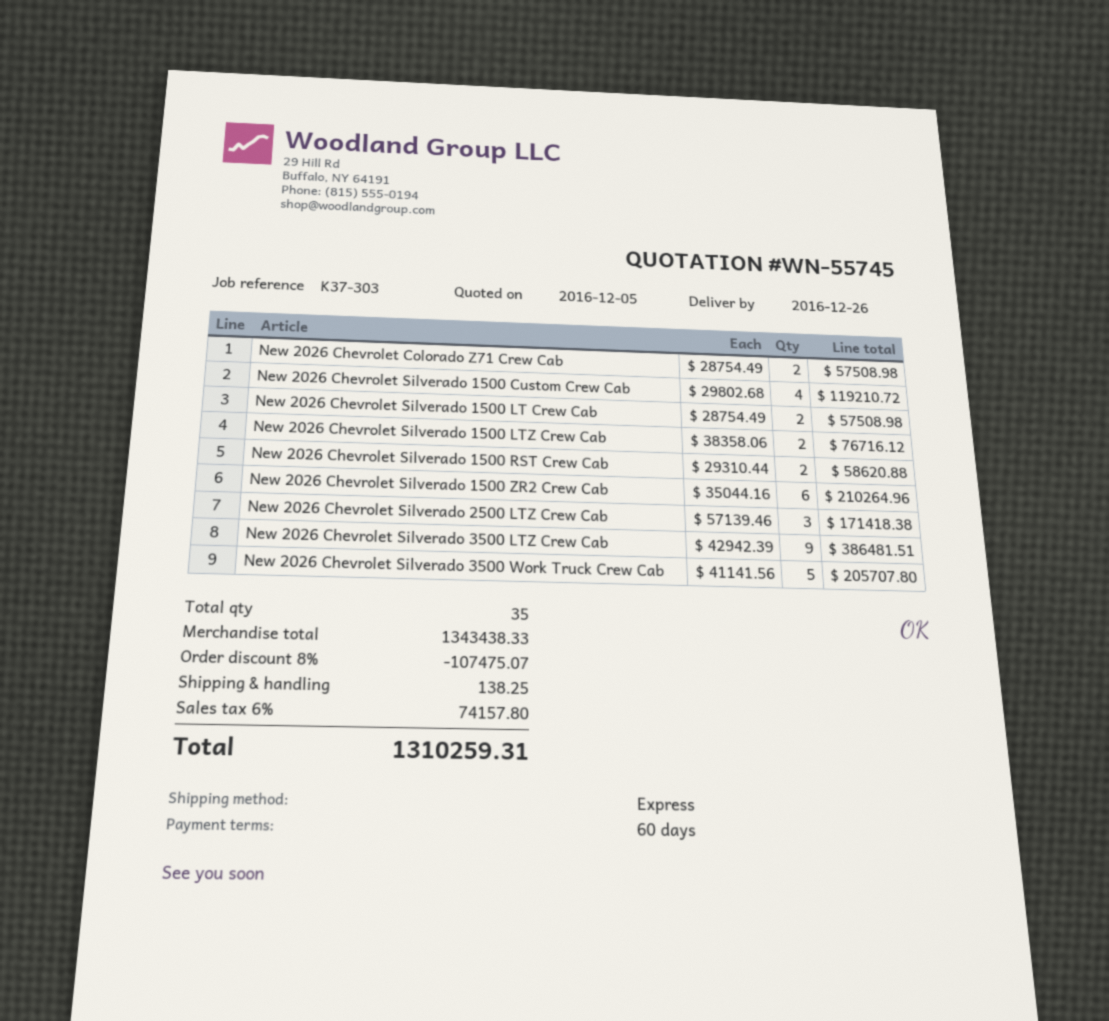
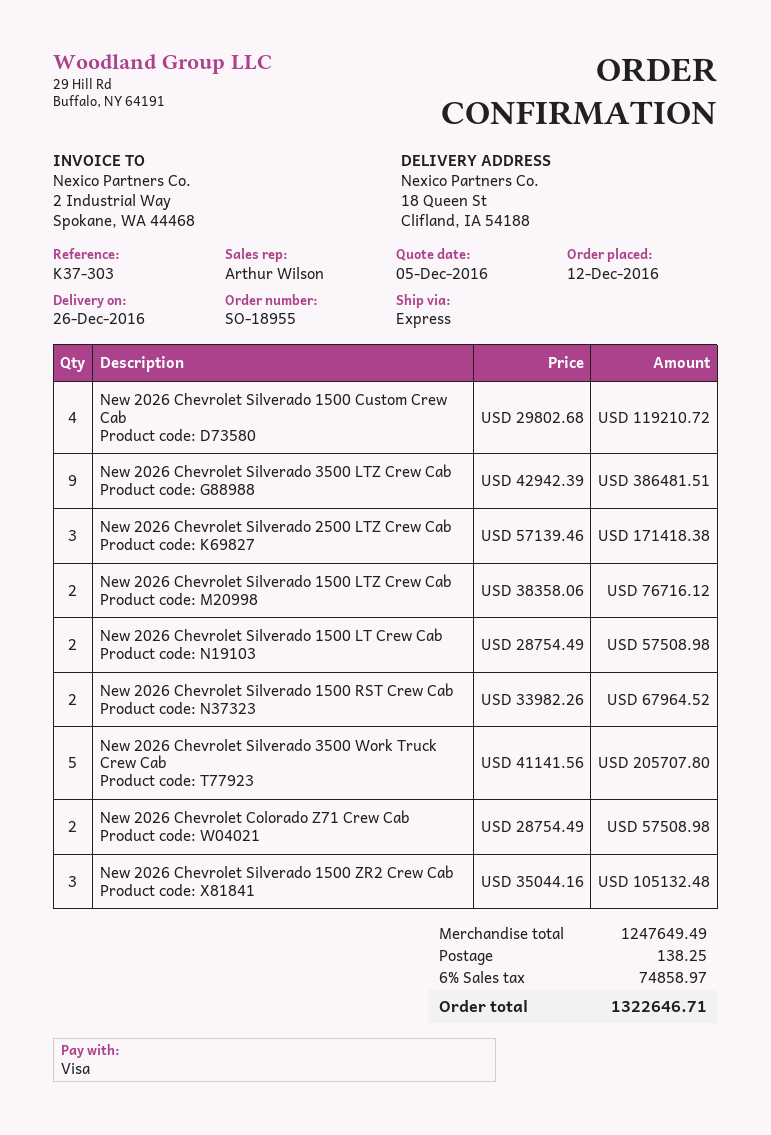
New 2026 Chevrolet Silverado 1500 RST Crew Cab: 2 x 29310.44 = 58620.88 -> 2 x 33982.26 = 67964.52
New 2026 Chevrolet Silverado 1500 ZR2 Crew Cab: 6 x 35044.16 = 210264.96 -> 3 x 35044.16 = 105132.48
subtotal: 1343438.33 -> 1247649.49
discount: 8% = 107475.07 -> none
tax: 6% = 74157.80 -> 6% = 74858.97
total: 1310259.31 -> 1322646.71

